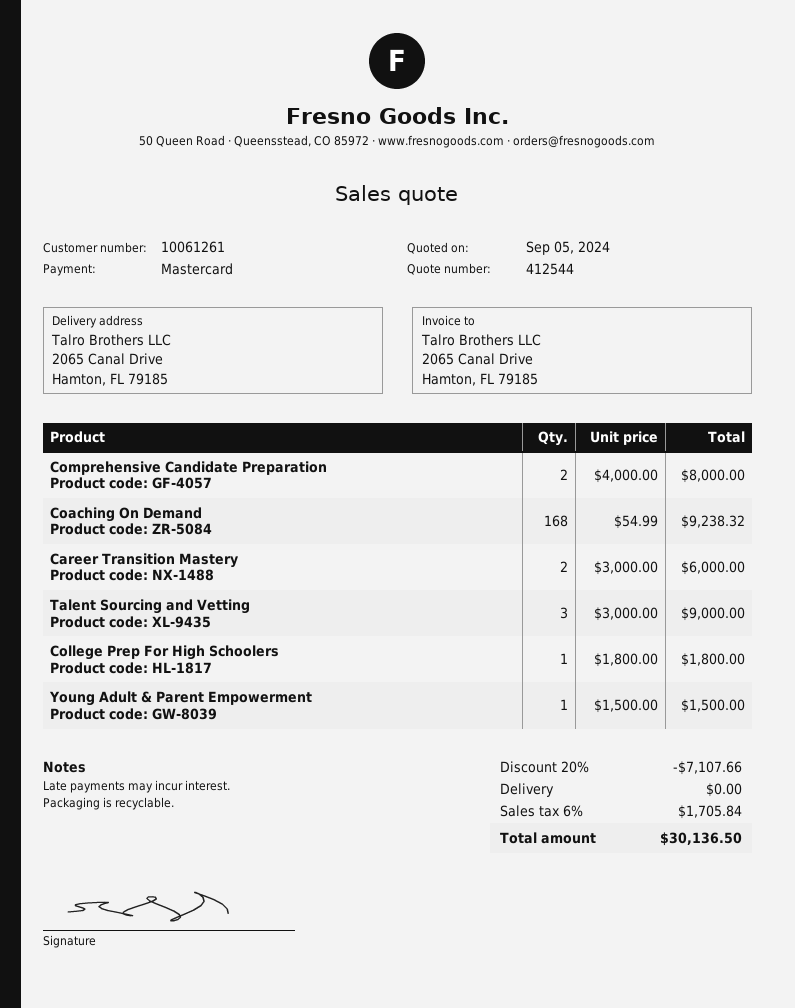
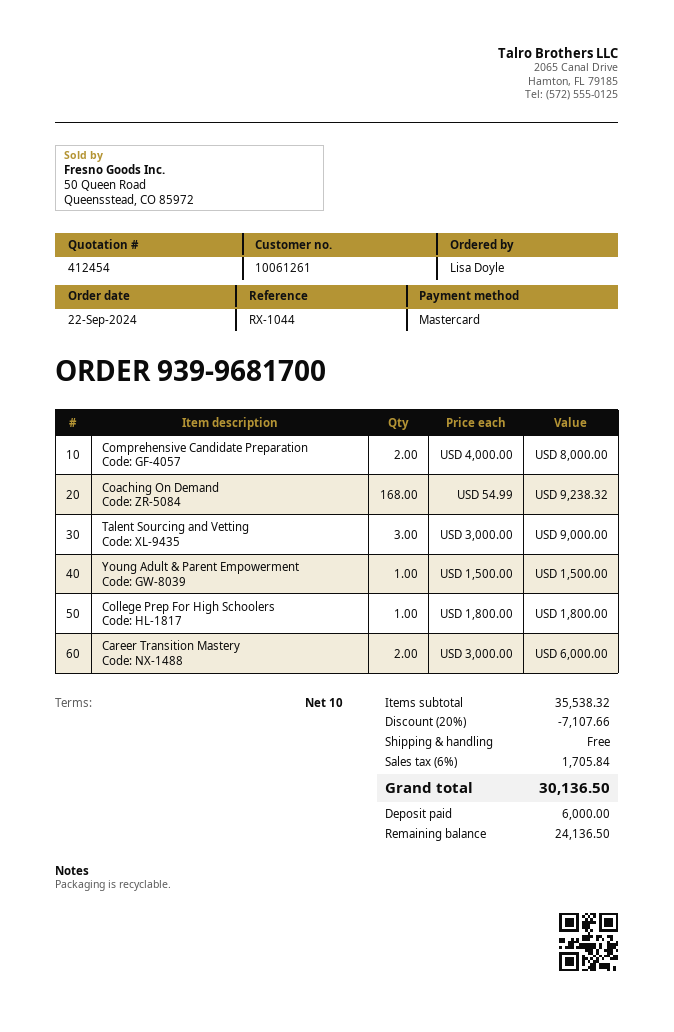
quote number: 412544 -> 412454

